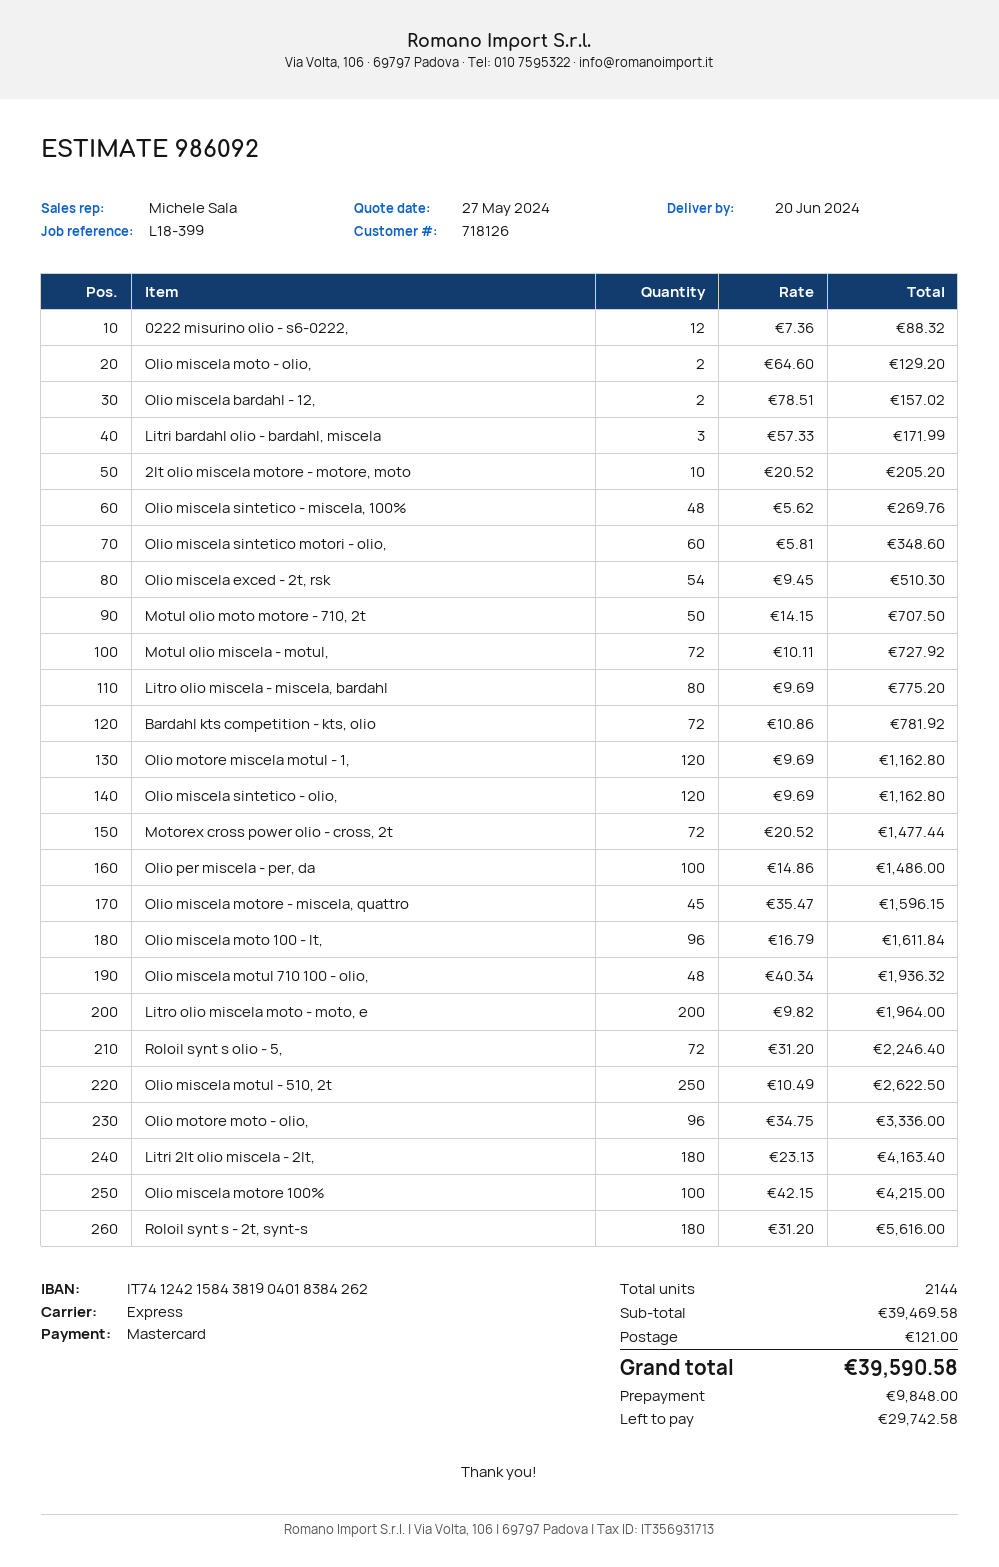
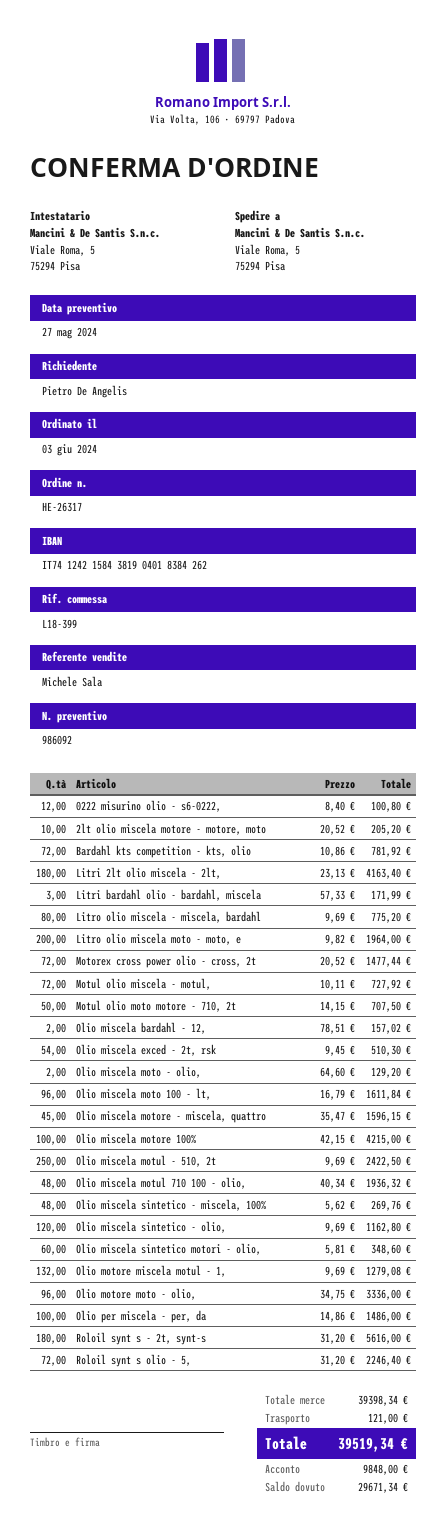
0222 misurino olio - s6-0222,: 12 x 7.36 = 88.32 -> 12 x 8.40 = 100.80
Olio motore miscela motul - 1,: 120 x 9.69 = 1162.80 -> 132 x 9.69 = 1279.08
Olio miscela motul - 510, 2t: 250 x 10.49 = 2622.50 -> 250 x 9.69 = 2422.50
subtotal: 39469.58 -> 39398.34
total: 39590.58 -> 39519.34
balance: 29742.58 -> 29671.34

